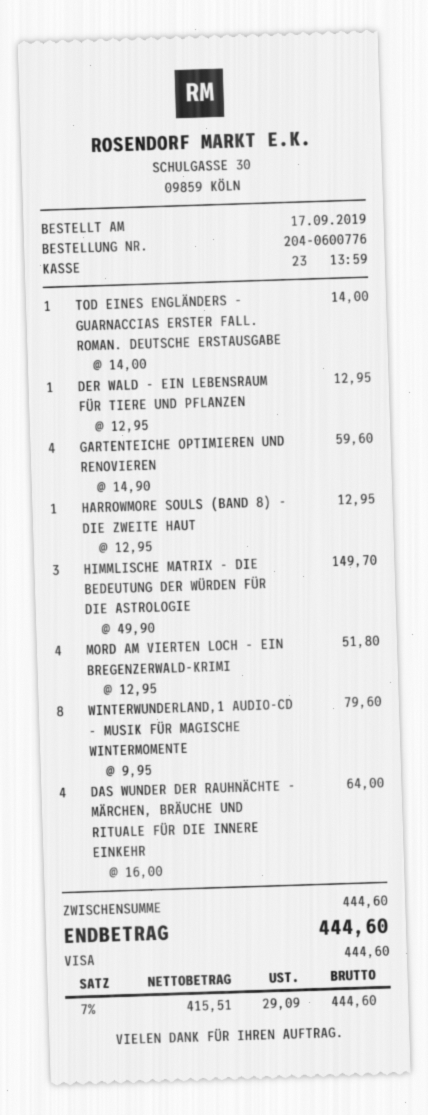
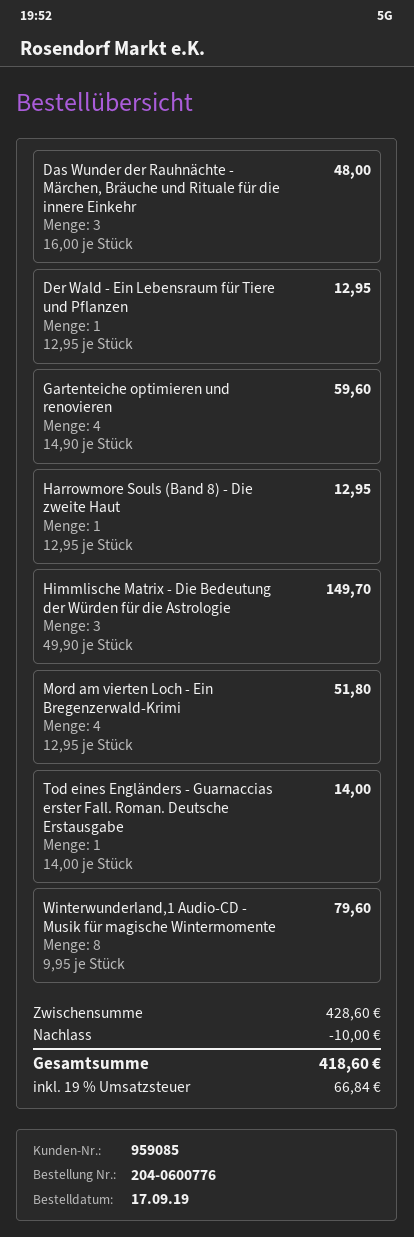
DAS WUNDER DER RAUHNÄCHTE - MÄRCHEN, BRÄUCHE UND RITUALE FÜR DIE INNERE EINKEHR: 4 x 16.00 = 64.00 -> 3 x 16.00 = 48.00
subtotal: 444.60 -> 428.60
discount: none -> 10.00
tax: 7% = 29.09 -> 19% = 66.84
total: 444.60 -> 418.60

